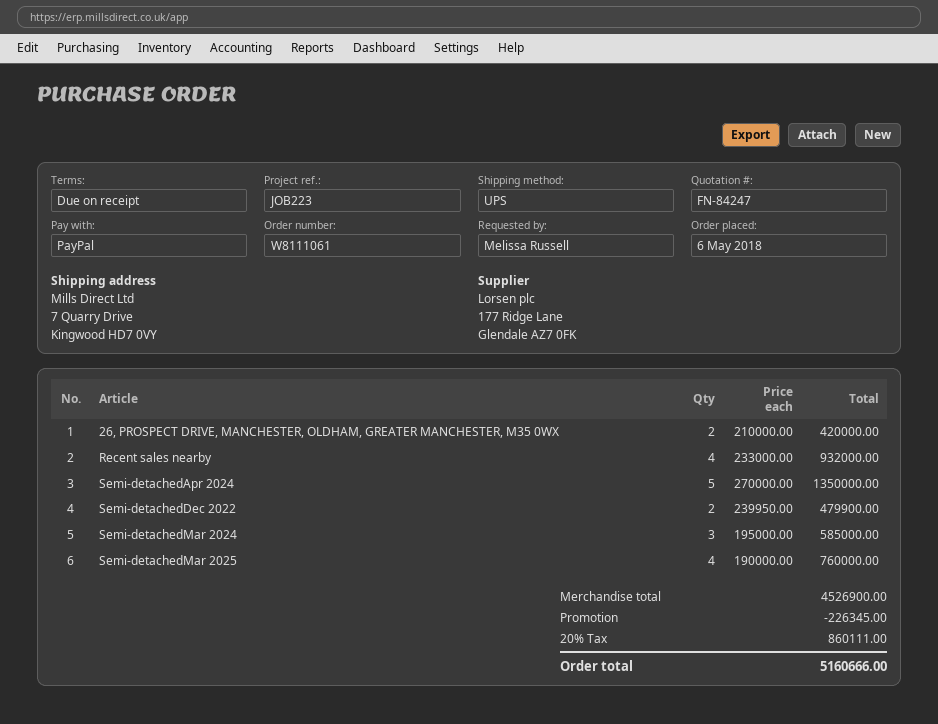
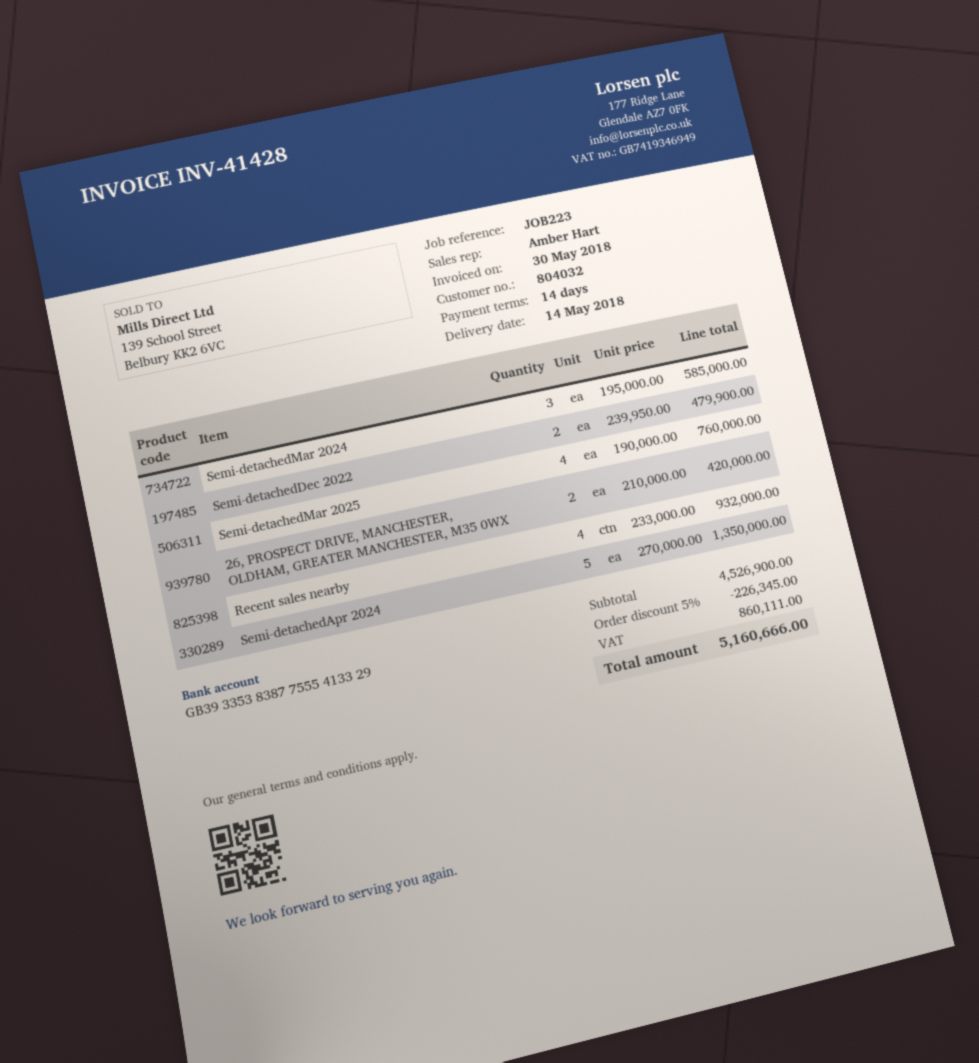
payment terms: on receipt -> 14 days

